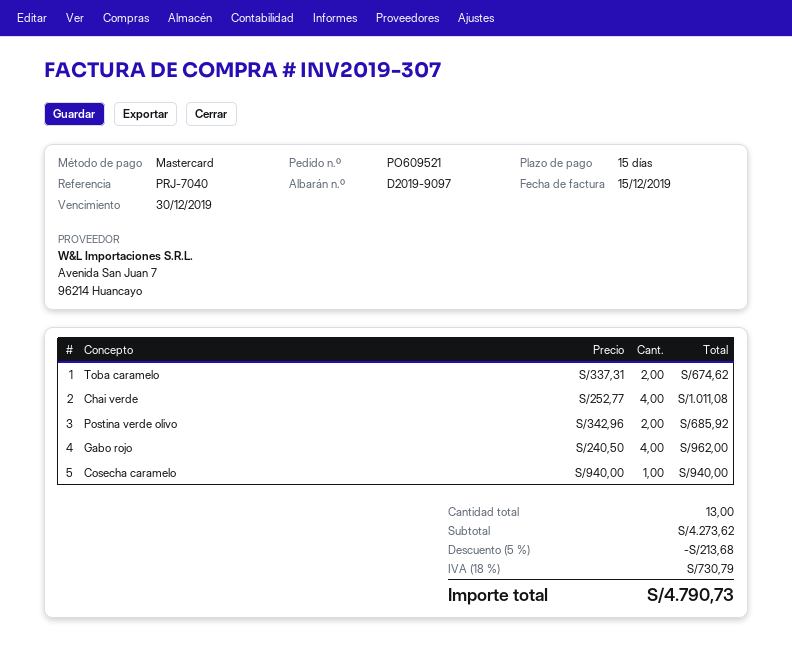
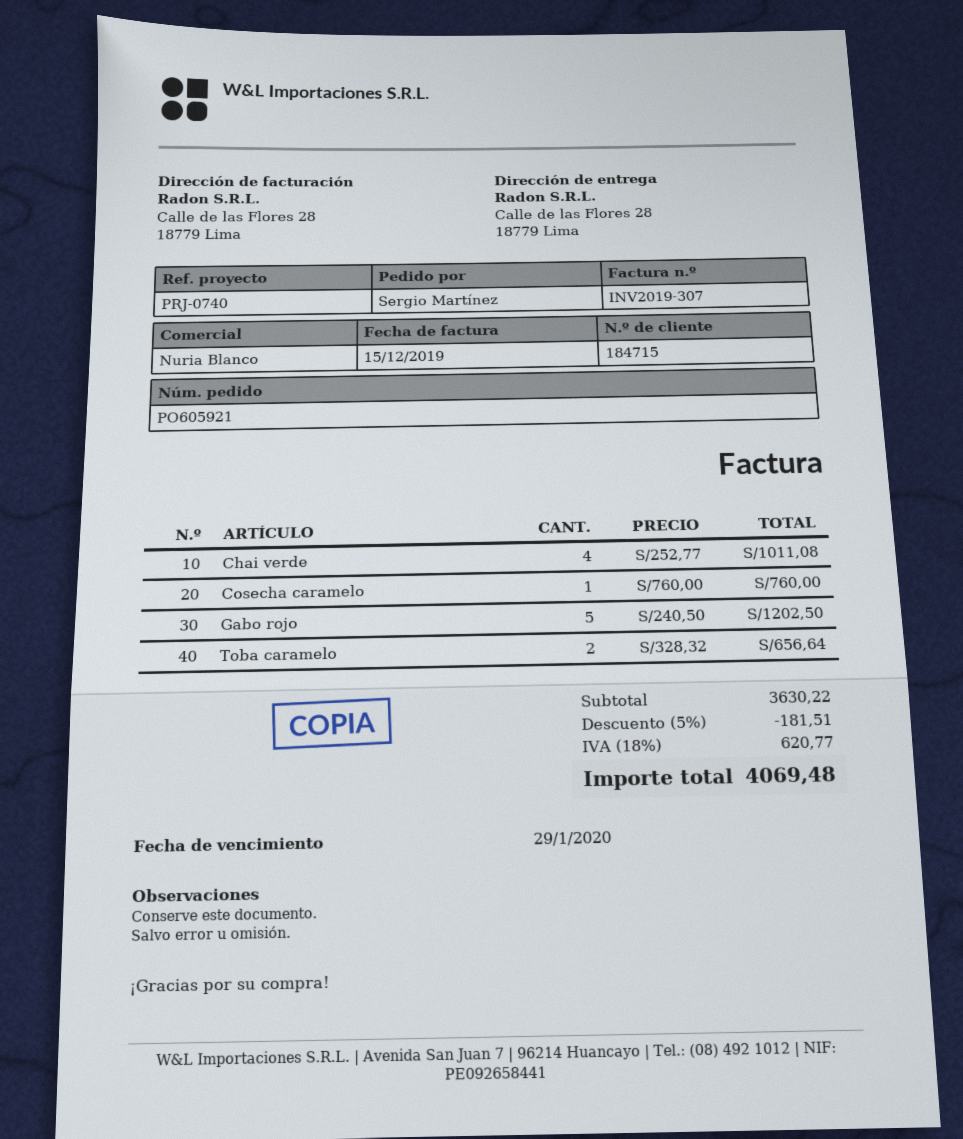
order number: PO609521 -> PO605921
due date: 2019-12-30 -> 2020-01-29
reference: PRJ-7040 -> PRJ-0740
Toba caramelo: 2 x 337.31 = 674.62 -> 2 x 328.32 = 656.64
Postina verde olivo: 2 x 342.96 = 685.92 -> none
Gabo rojo: 4 x 240.50 = 962.00 -> 5 x 240.50 = 1202.50
Cosecha caramelo: 1 x 940.00 = 940.00 -> 1 x 760.00 = 760.00
subtotal: 4273.62 -> 3630.22
discount: 5% = 213.68 -> 5% = 181.51
tax: 18% = 730.79 -> 18% = 620.77
total: 4790.73 -> 4069.48

